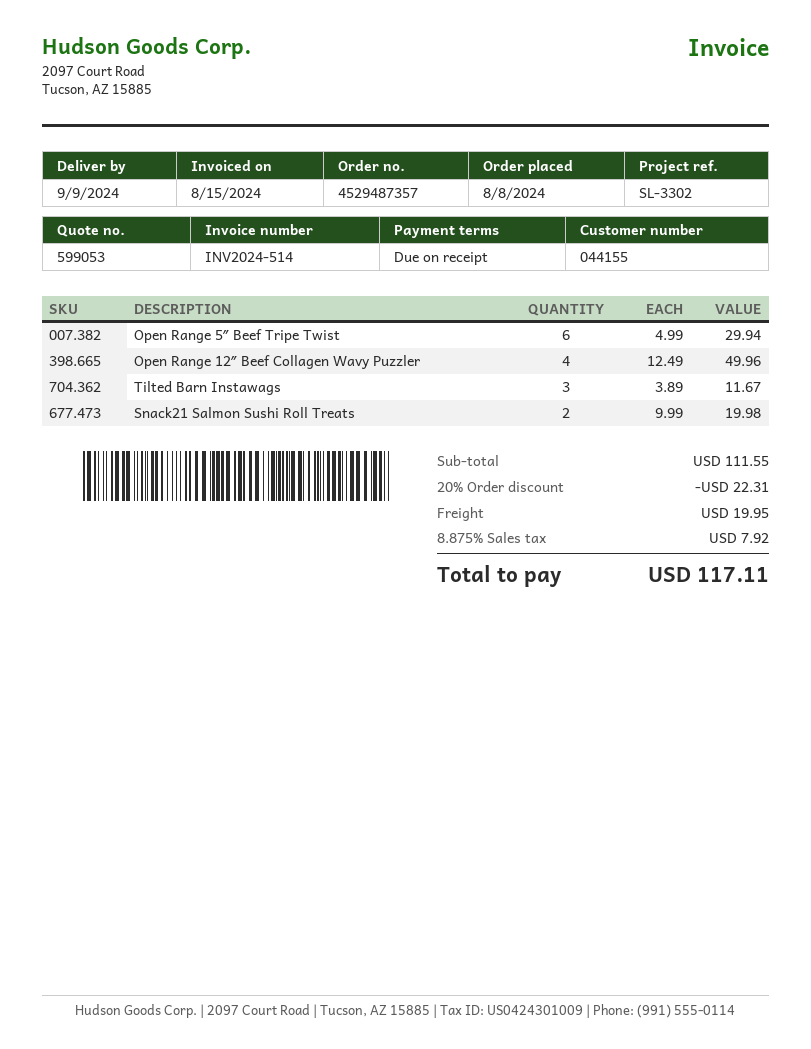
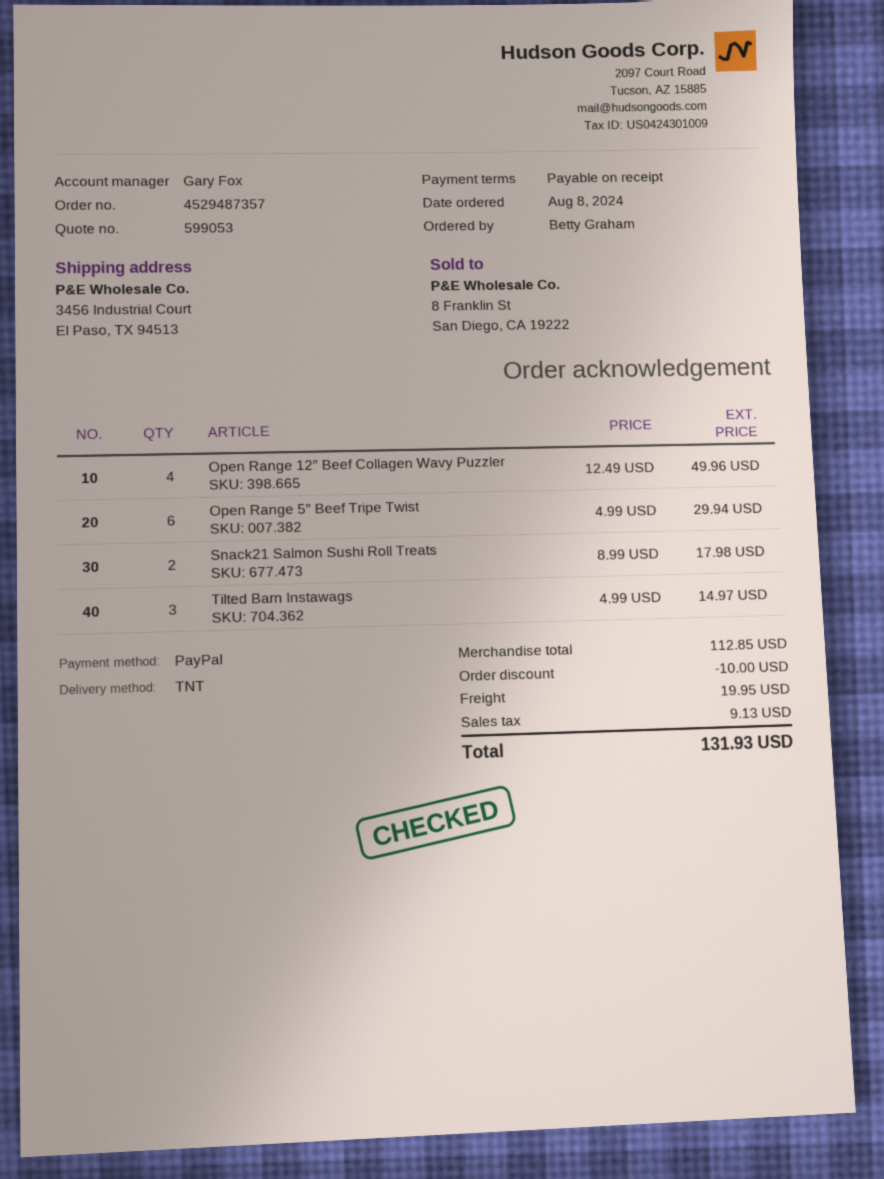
Tilted Barn Instawags: 3 x 3.89 = 11.67 -> 3 x 4.99 = 14.97
Snack21 Salmon Sushi Roll Treats: 2 x 9.99 = 19.98 -> 2 x 8.99 = 17.98
subtotal: 111.55 -> 112.85
discount: 22.31 -> 10.00
tax: 7.92 -> 9.13
total: 117.11 -> 131.93

